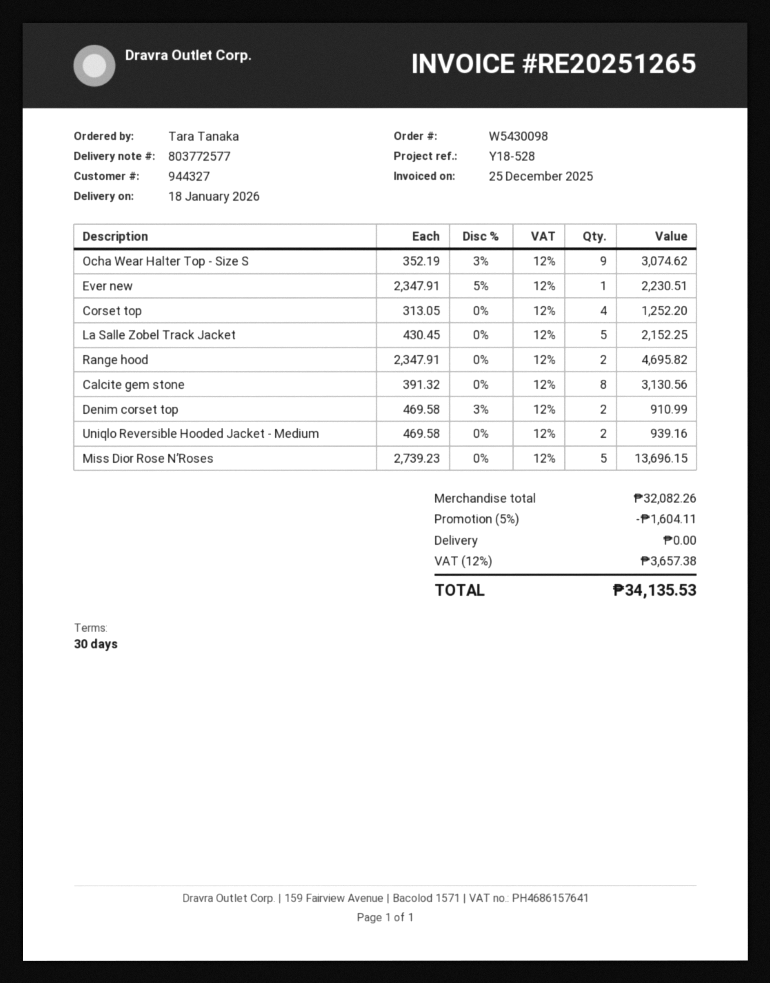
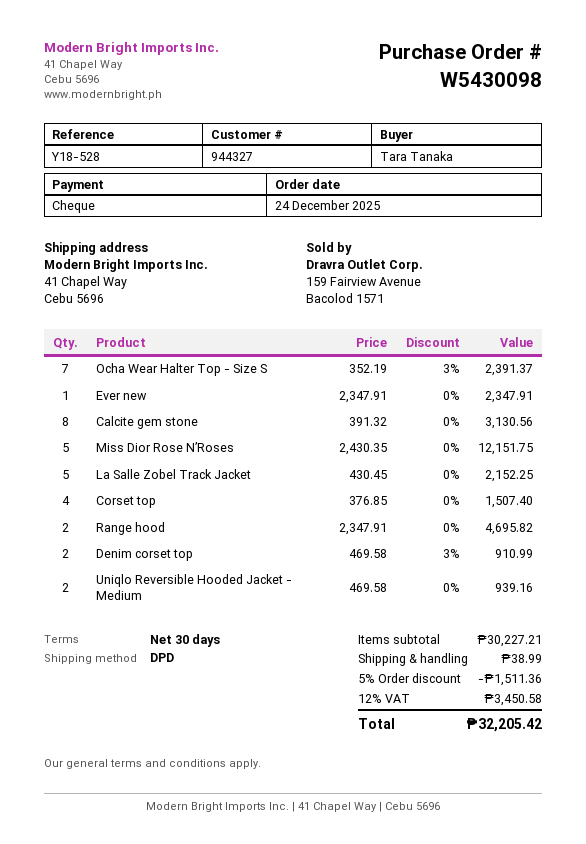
Ocha Wear Halter Top - Size S: 9 x 352.19 - 3% = 3074.62 -> 7 x 352.19 - 3% = 2391.37
Ever new: 1 x 2347.91 - 5% = 2230.51 -> 1 x 2347.91 = 2347.91
Corset top: 4 x 313.05 = 1252.20 -> 4 x 376.85 = 1507.40
Miss Dior Rose N’Roses: 5 x 2739.23 = 13696.15 -> 5 x 2430.35 = 12151.75
subtotal: 32082.26 -> 30227.21
discount: 5% = 1604.11 -> 5% = 1511.36
shipping: 0.00 -> 38.99
tax: 12% = 3657.38 -> 12% = 3450.58
total: 34135.53 -> 32205.42

